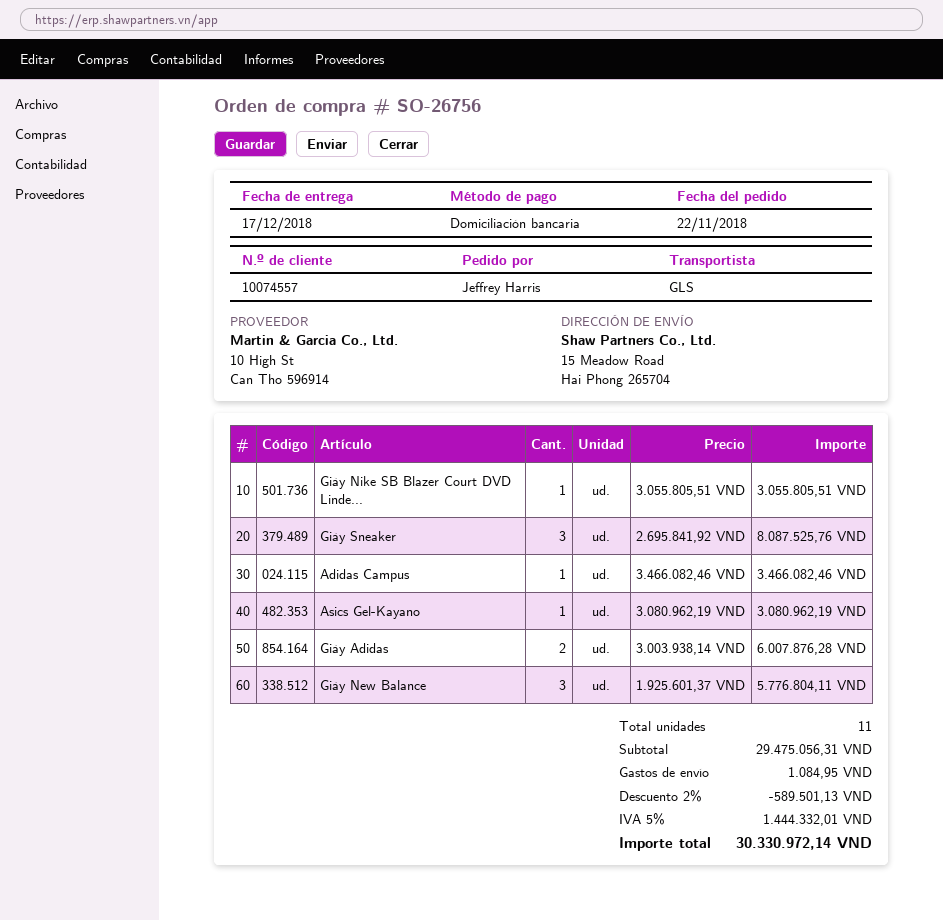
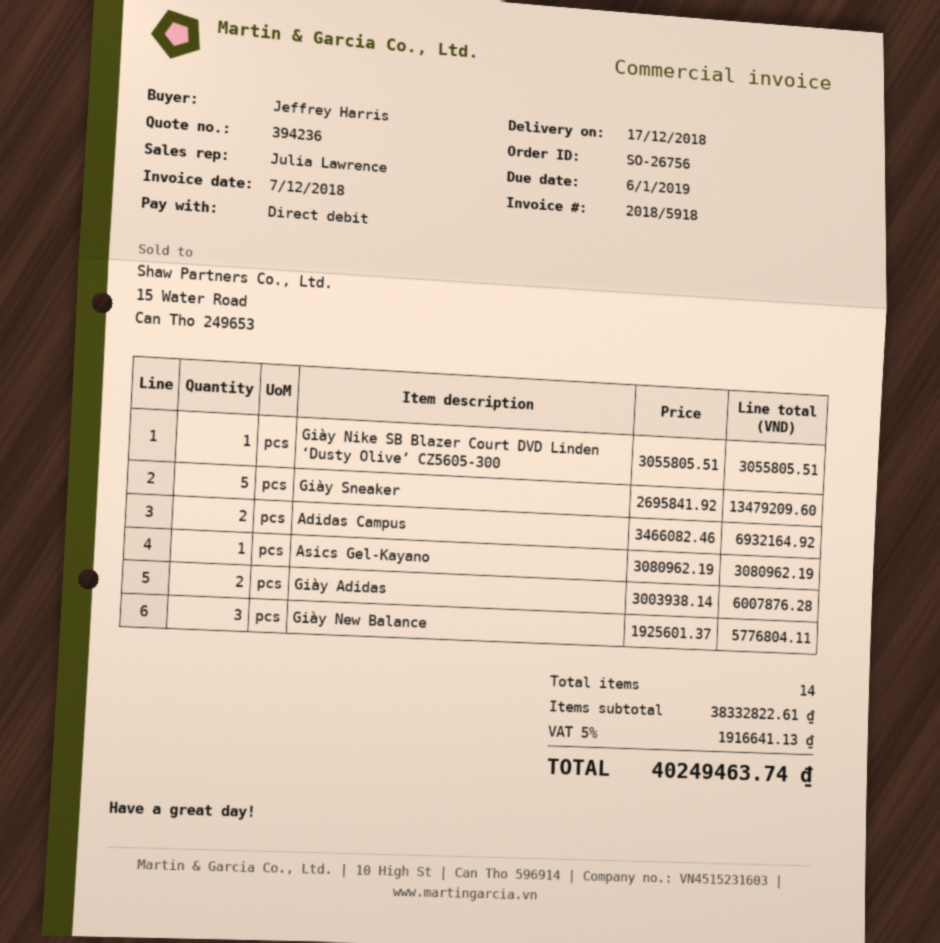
Giày Sneaker: 3 x 2695841.92 = 8087525.76 -> 5 x 2695841.92 = 13479209.60
Adidas Campus: 1 x 3466082.46 = 3466082.46 -> 2 x 3466082.46 = 6932164.92
total quantity: 11 -> 14
subtotal: 29475056.31 -> 38332822.61
discount: 2% = 589501.13 -> none
shipping: 1084.95 -> none
tax: 5% = 1444332.01 -> 5% = 1916641.13
total: 30330972.14 -> 40249463.74

